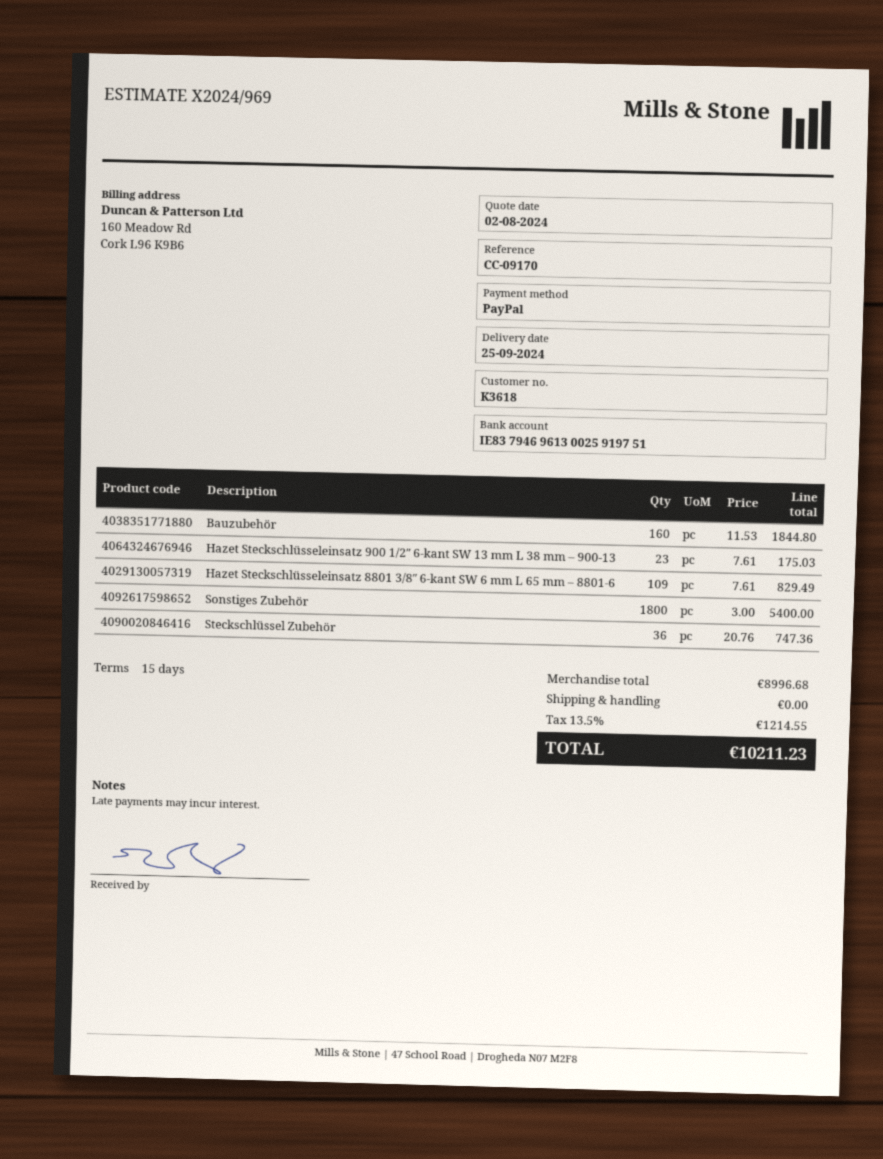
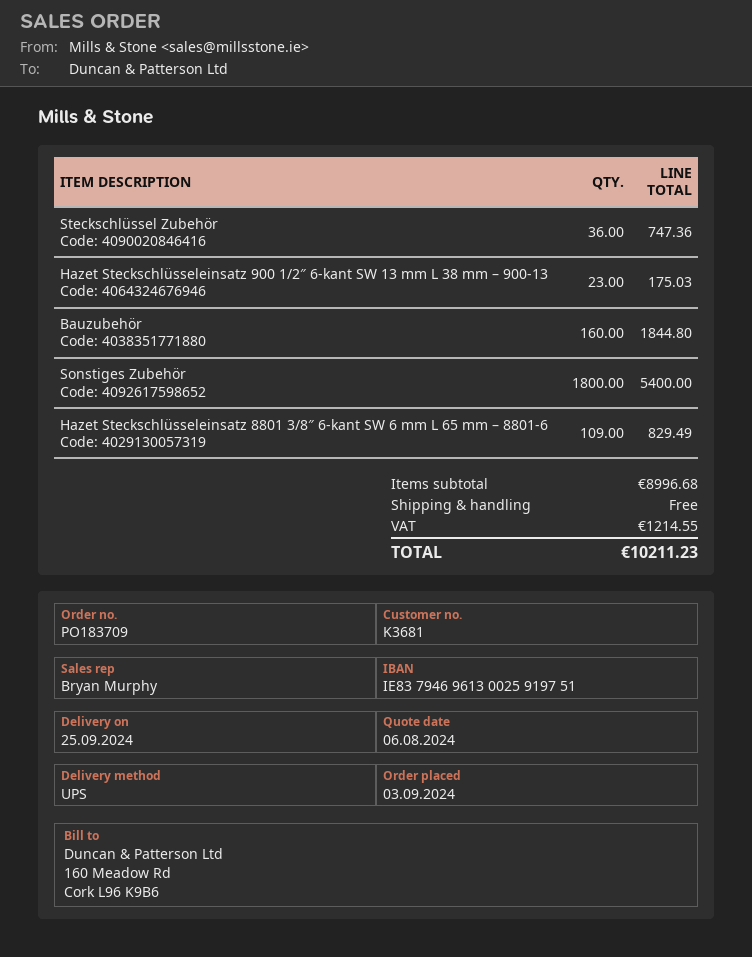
quote date: 2024-08-02 -> 2024-08-06
customer number: K3618 -> K3681

